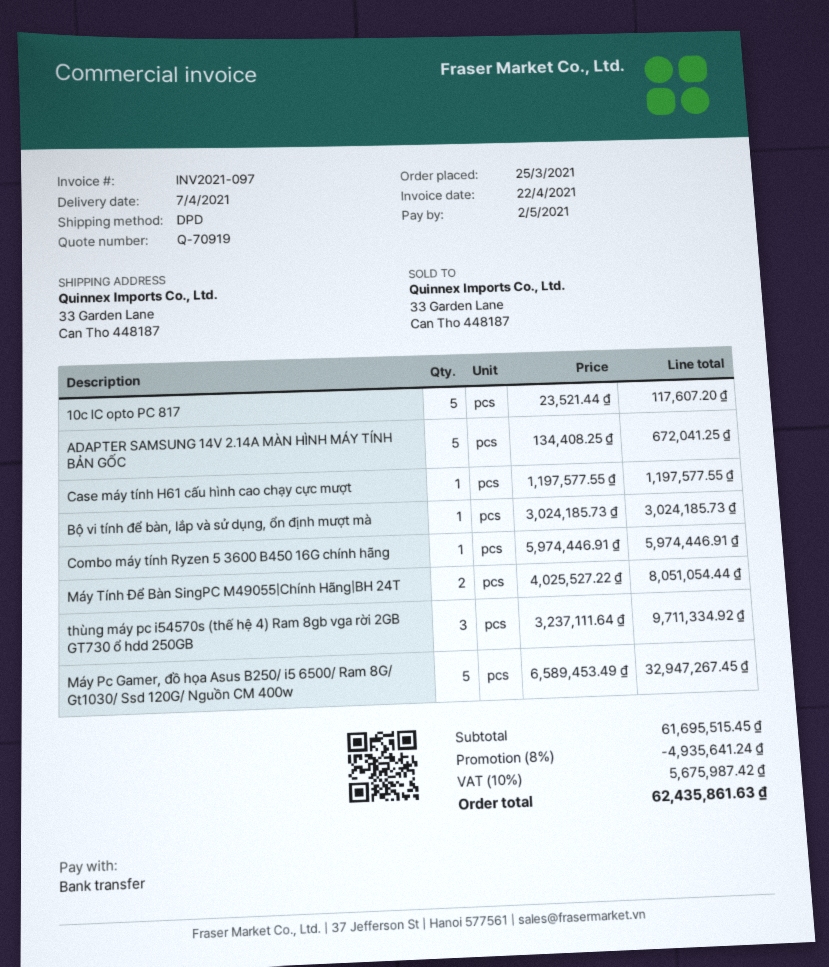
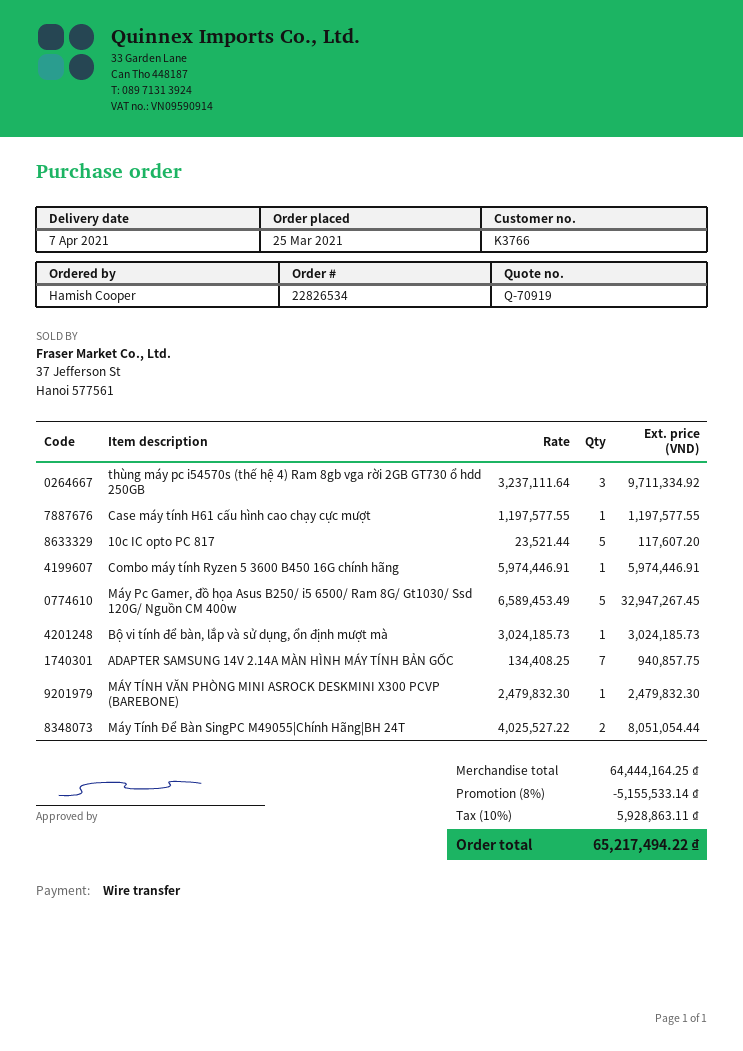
ADAPTER SAMSUNG 14V 2.14A MÀN HÌNH MÁY TÍNH BẢN GỐC: 5 x 134408.25 = 672041.25 -> 7 x 134408.25 = 940857.75
MÁY TÍNH VĂN PHÒNG MINI ASROCK DESKMINI X300 PCVP (BAREBONE): none -> 1 x 2479832.30 = 2479832.30
subtotal: 61695515.45 -> 64444164.25
discount: 8% = 4935641.24 -> 8% = 5155533.14
tax: 10% = 5675987.42 -> 10% = 5928863.11
total: 62435861.63 -> 65217494.22

